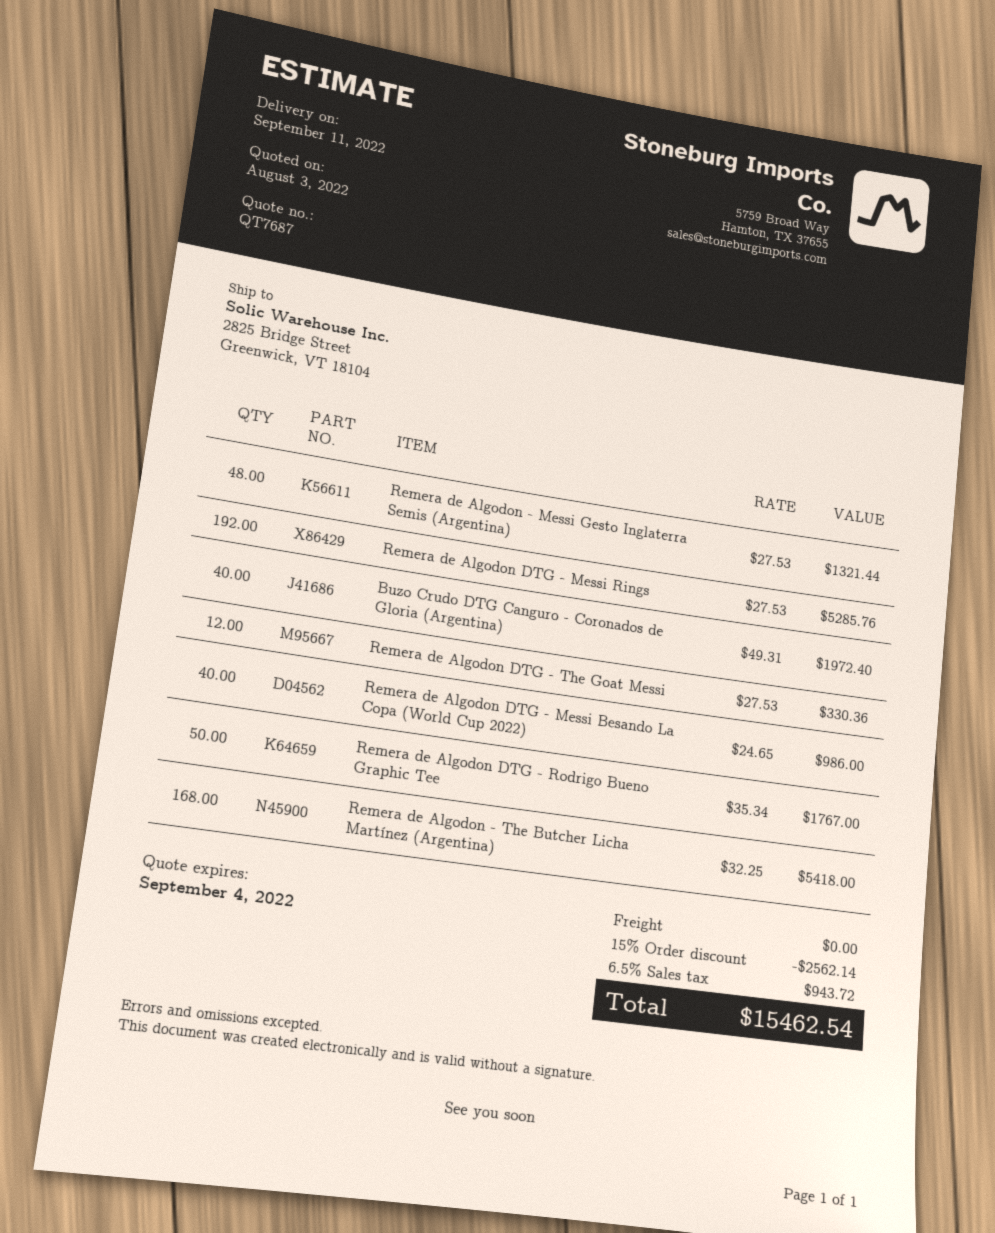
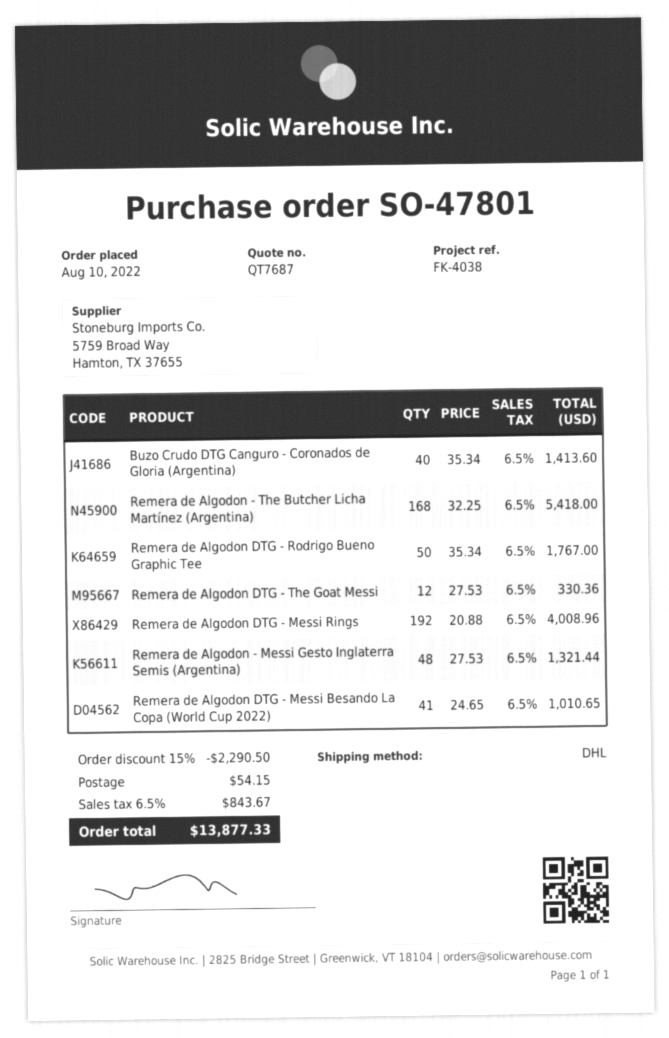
Remera de Algodon DTG - Messi Rings: 192 x 27.53 = 5285.76 -> 192 x 20.88 = 4008.96
Buzo Crudo DTG Canguro - Coronados de Gloria (Argentina): 40 x 49.31 = 1972.40 -> 40 x 35.34 = 1413.60
Remera de Algodon DTG - Messi Besando La Copa (World Cup 2022): 40 x 24.65 = 986.00 -> 41 x 24.65 = 1010.65
discount: 15% = 2562.14 -> 15% = 2290.50
shipping: 0.00 -> 54.15
tax: 6.5% = 943.72 -> 6.5% = 843.67
total: 15462.54 -> 13877.33

